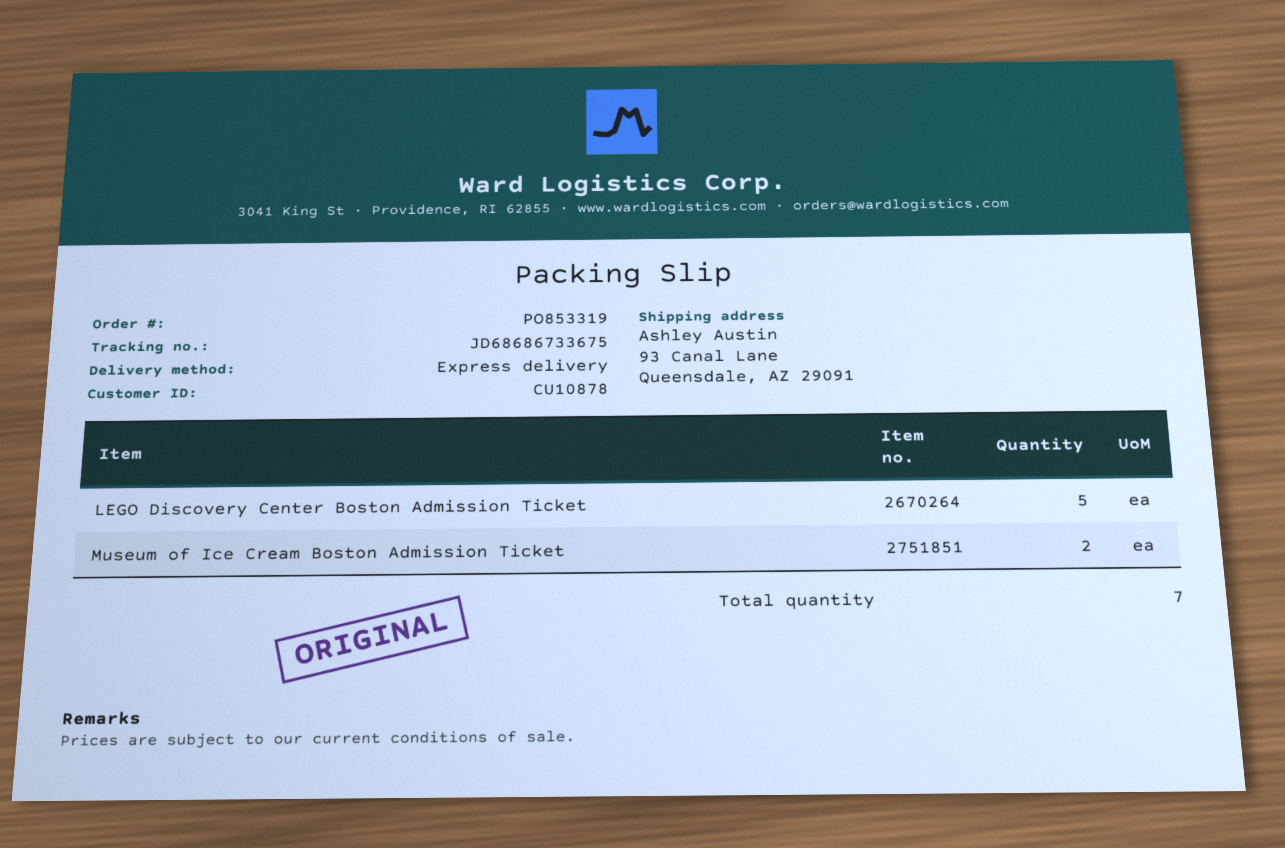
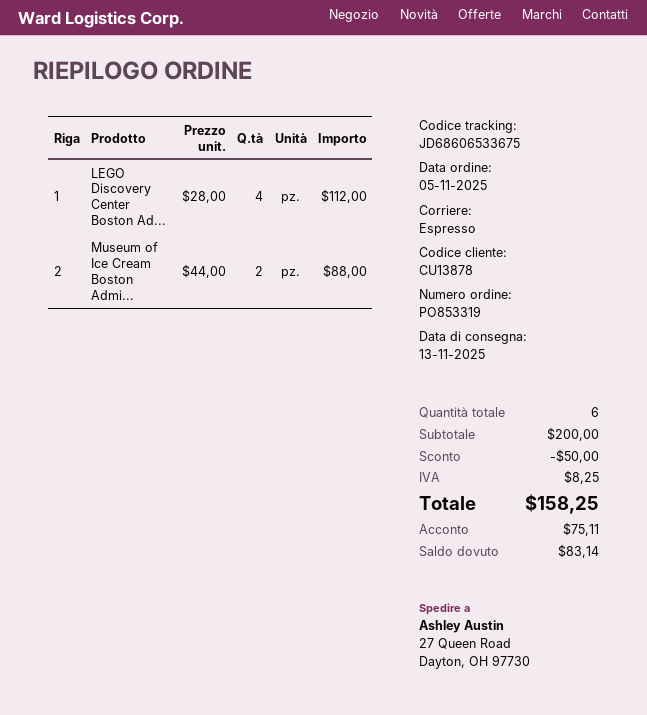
customer number: CU10878 -> CU13878
tracking number: JD68686733675 -> JD68606533675
ship to: 93 Canal Lane, Queensdale, AZ 29091 -> 27 Queen Road, Dayton, OH 97730
LEGO Discovery Center Boston Admission Ticket: 5 -> 4
total quantity: 7 -> 6

